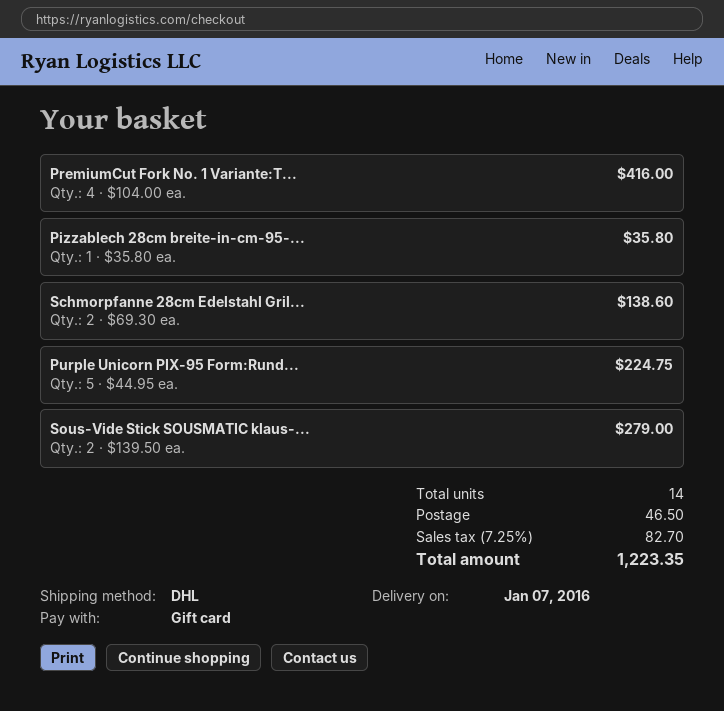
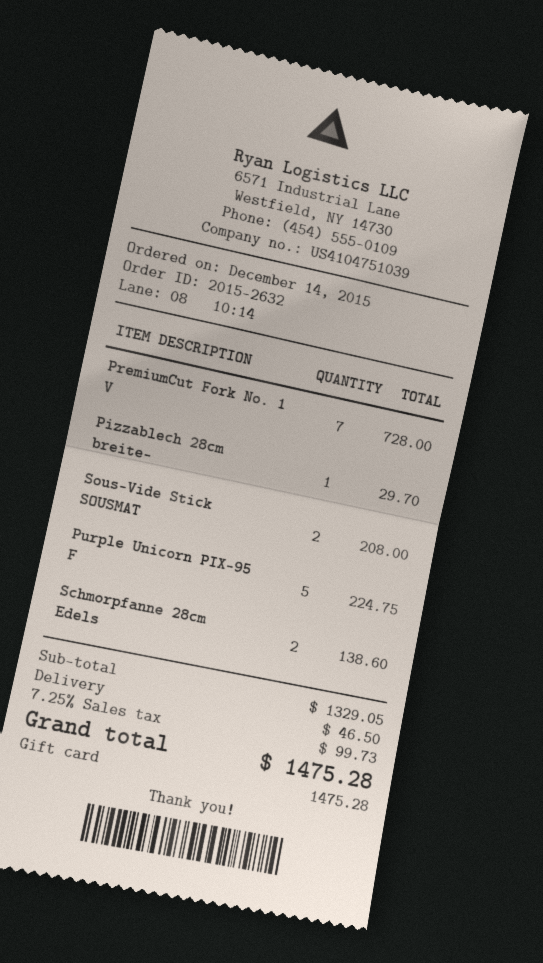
PremiumCut Fork No. 1 Variante:T...: 4 for 416.00 -> 7 for 728.00
Pizzablech 28cm breite-in-cm-95-...: 1 for 35.80 -> 1 for 29.70
Sous-Vide Stick SOUSMATIC klaus-...: 2 for 279.00 -> 2 for 208.00
tax: 7.25% = 82.70 -> 7.25% = 99.73
total: 1223.35 -> 1475.28

